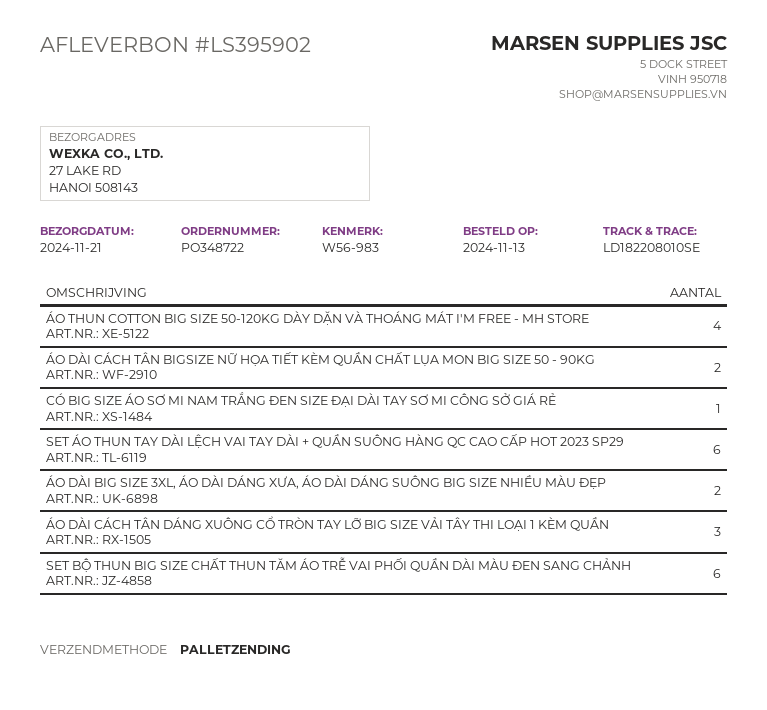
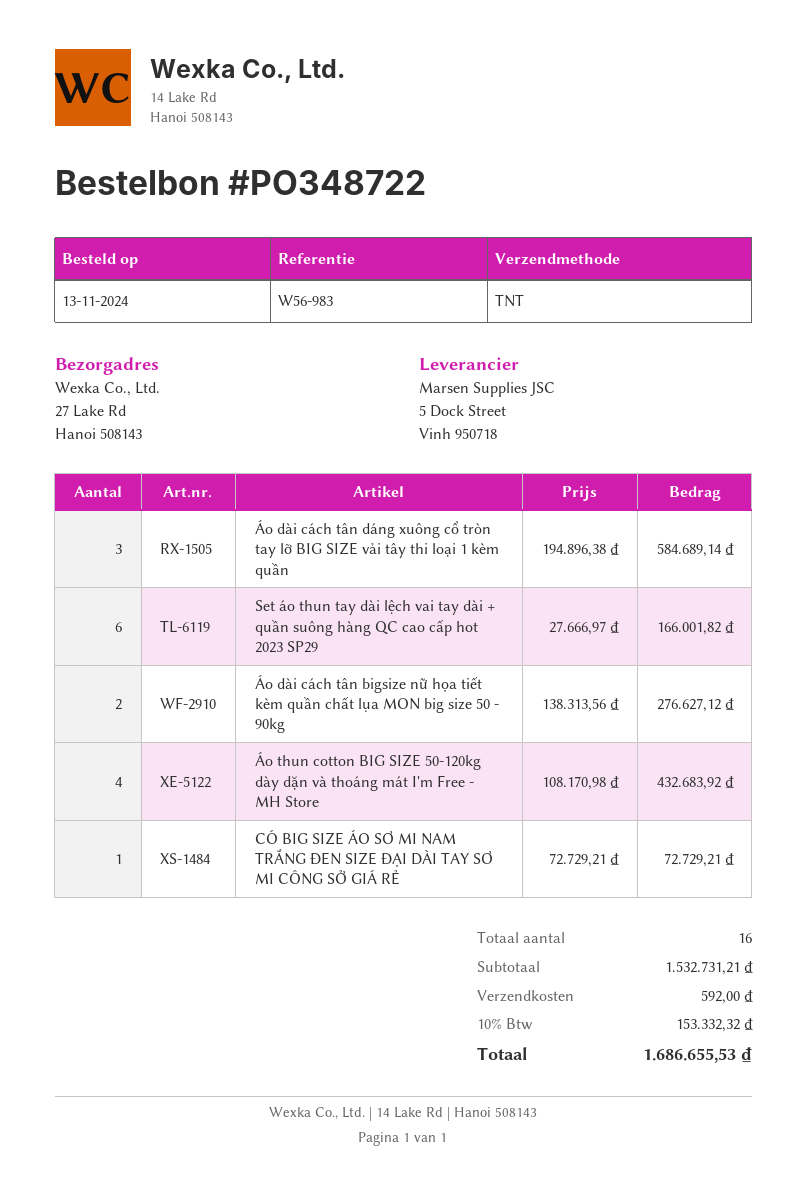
shipping method: pallet freight -> TNT
ÁO DÀI BIG SIZE 3XL, ÁO DÀI DÁNG XƯA, ÁO DÀI DÁNG SUÔNG BIG SIZE NHIỀU MÀU ĐẸP: 2 -> none
SET BỘ THUN BIG SIZE CHẤT THUN TĂM ÁO TRỄ VAI PHỐI QUẦN DÀI MÀU ĐEN SANG CHẢNH: 6 -> none

